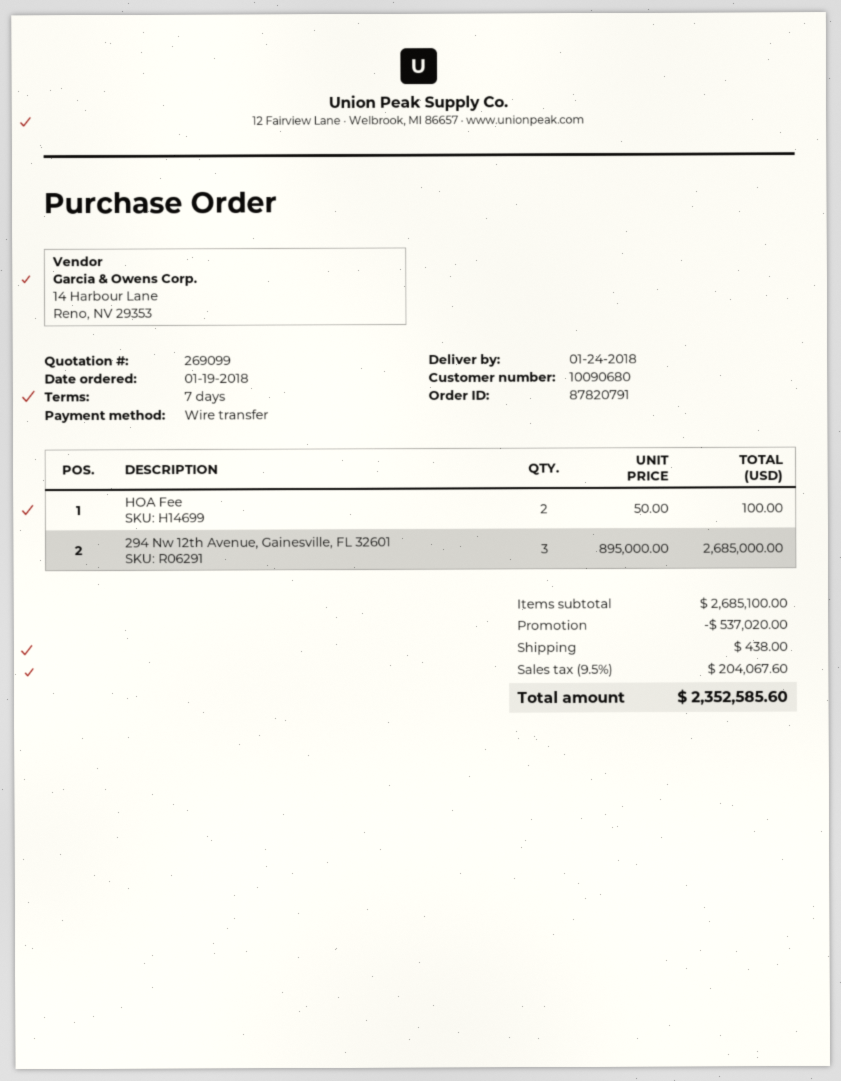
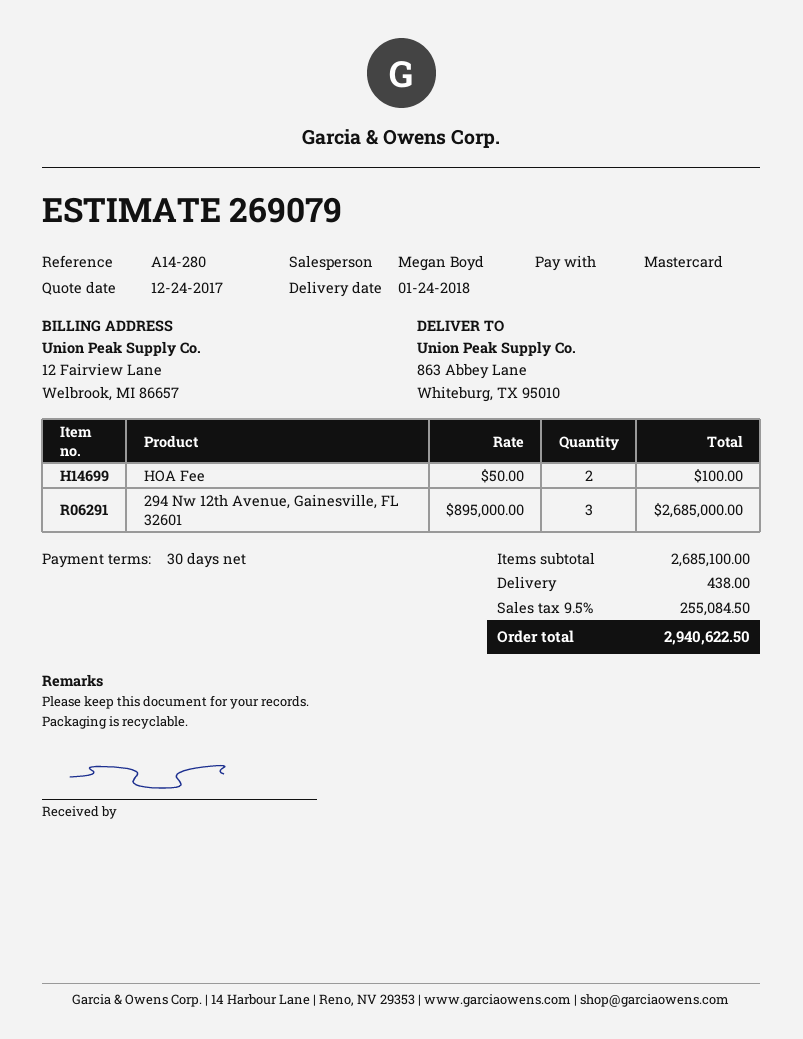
quote number: 269099 -> 269079
payment terms: 7 days -> 30 days
payment method: bank transfer -> Mastercard
discount: 537020.00 -> none
tax: 9.5% = 204067.60 -> 9.5% = 255084.50
total: 2352585.60 -> 2940622.50

